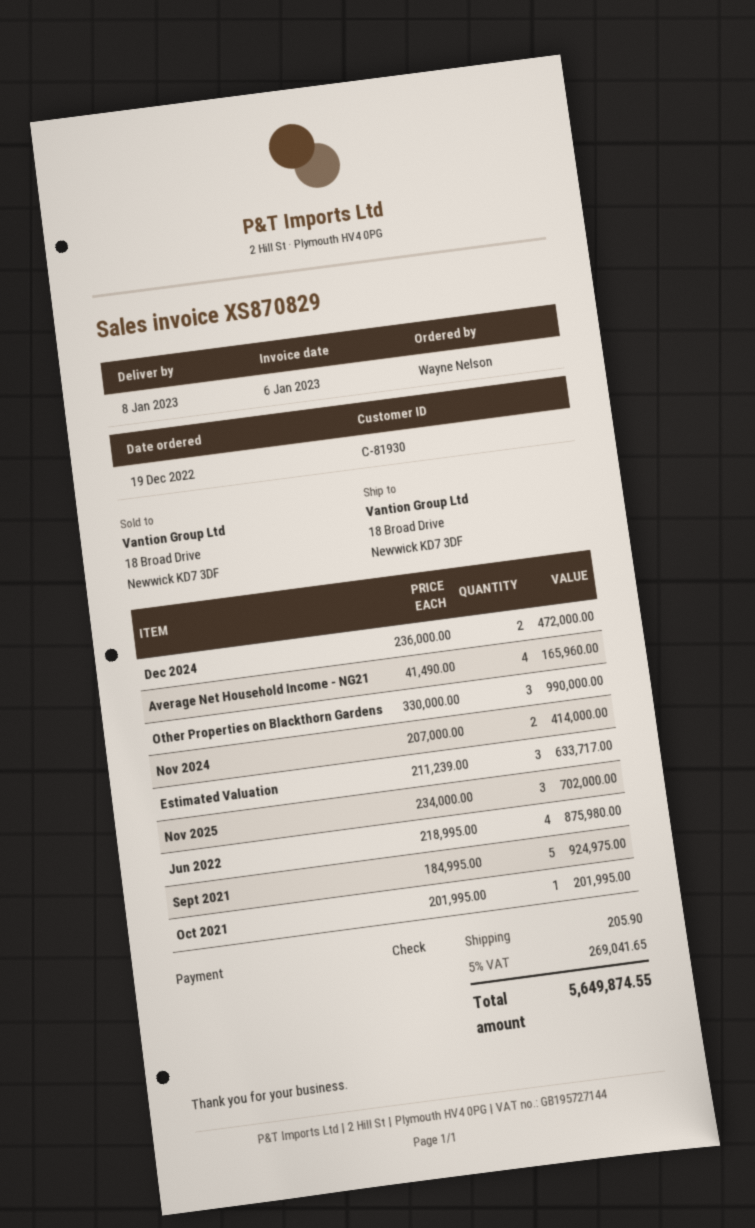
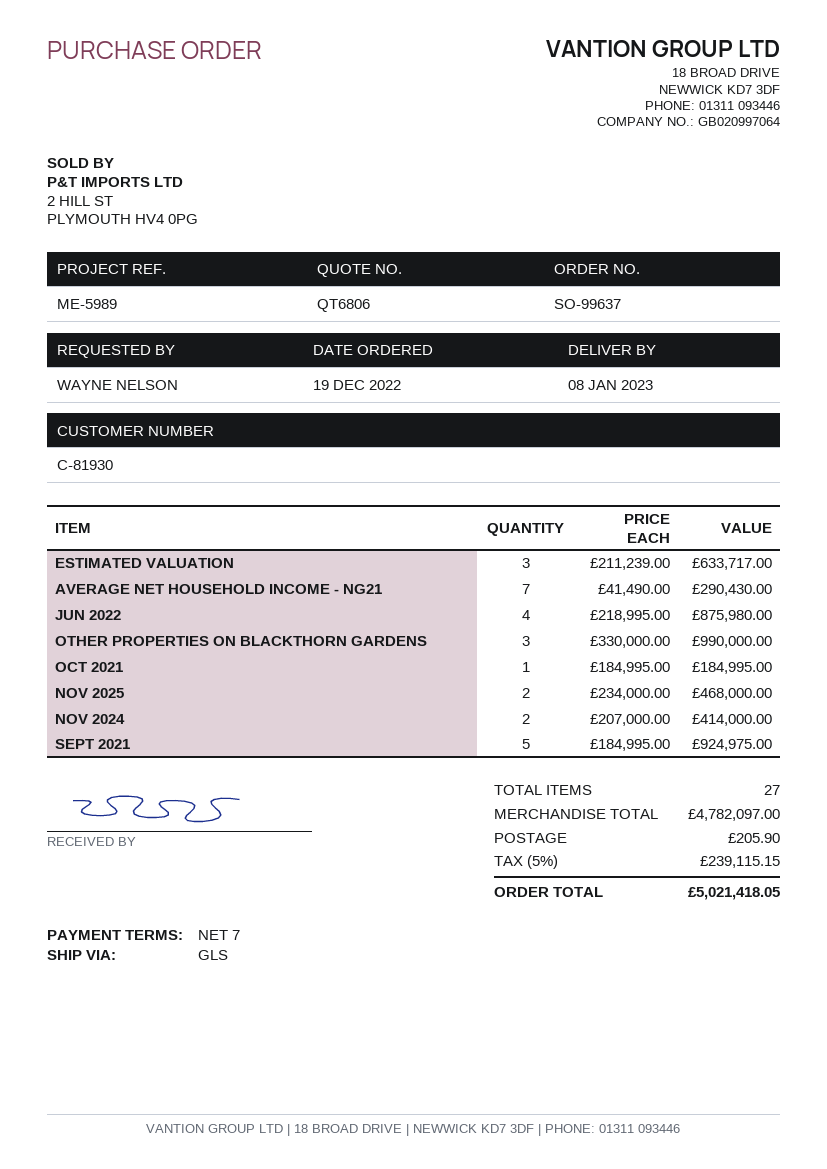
Dec 2024: 2 x 236000.00 = 472000.00 -> none
Average Net Household Income - NG21: 4 x 41490.00 = 165960.00 -> 7 x 41490.00 = 290430.00
Nov 2025: 3 x 234000.00 = 702000.00 -> 2 x 234000.00 = 468000.00
Oct 2021: 1 x 201995.00 = 201995.00 -> 1 x 184995.00 = 184995.00
tax: 5% = 269041.65 -> 5% = 239115.15
total: 5649874.55 -> 5021418.05

